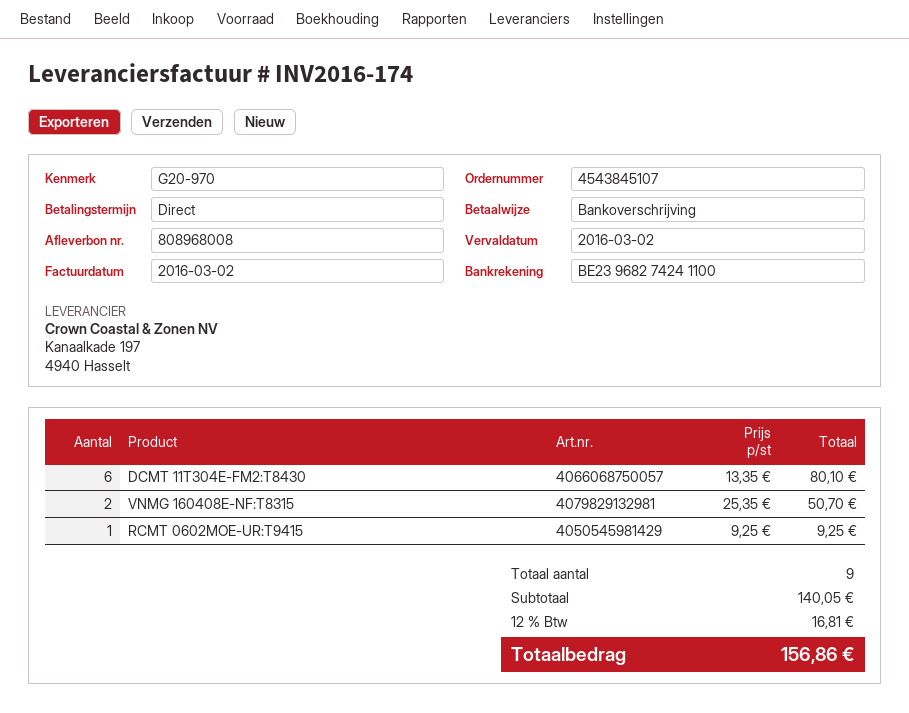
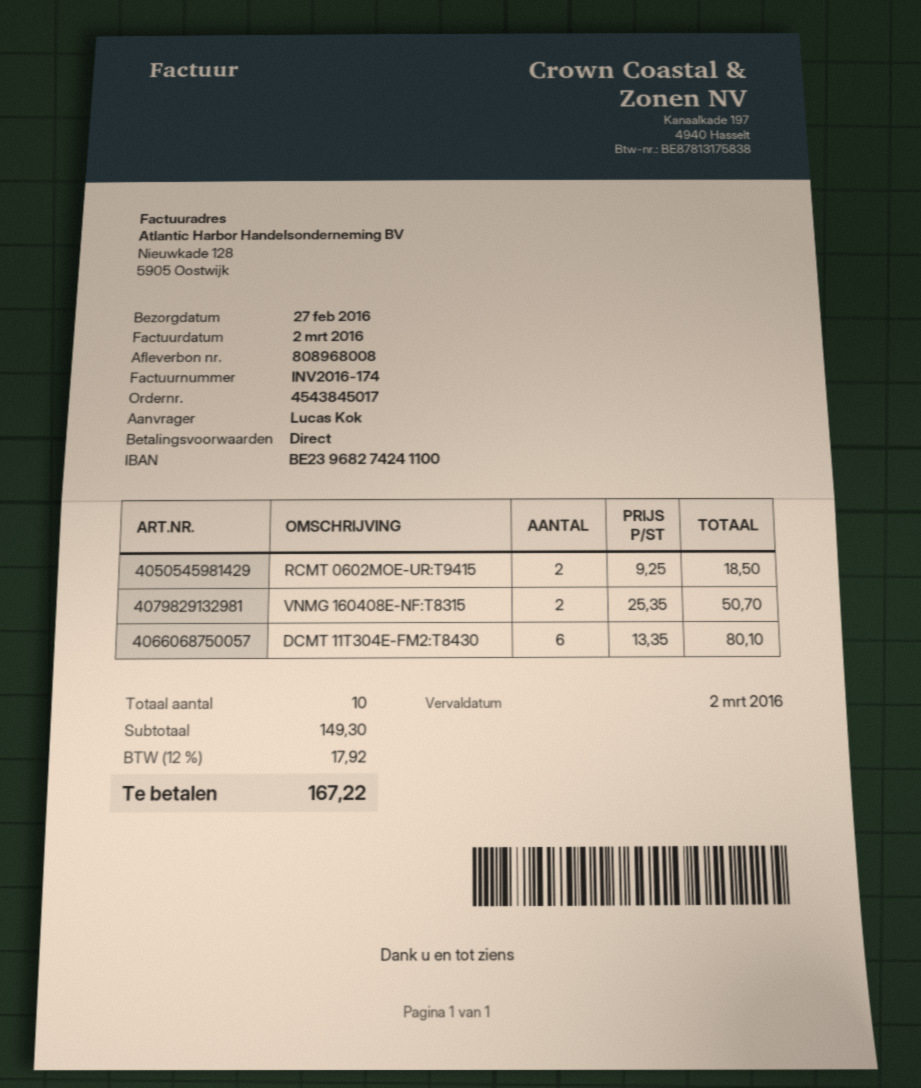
order number: 4543845107 -> 4543845017
RCMT 0602MOE-UR:T9415: 1 x 9.25 = 9.25 -> 2 x 9.25 = 18.50
total quantity: 9 -> 10
subtotal: 140.05 -> 149.30
tax: 12% = 16.81 -> 12% = 17.92
total: 156.86 -> 167.22

